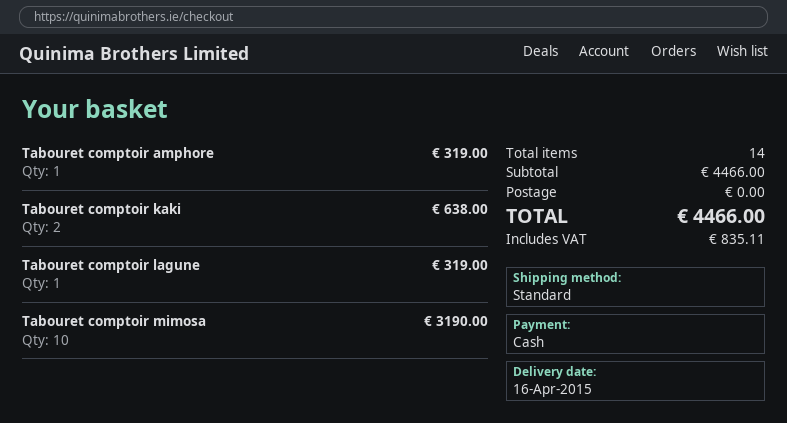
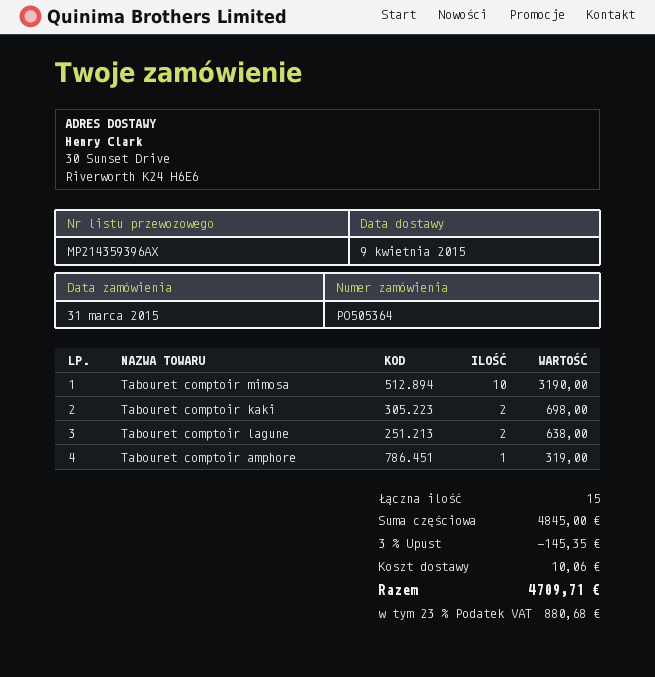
delivery date: 2015-04-16 -> 2015-04-09
Tabouret comptoir kaki: 2 for 638.00 -> 2 for 698.00
Tabouret comptoir lagune: 1 for 319.00 -> 2 for 638.00
total quantity: 14 -> 15
subtotal: 4466.00 -> 4845.00
discount: none -> 3% = 145.35
shipping: 0.00 -> 10.06
tax: 835.11 -> 880.68
total: 4466.00 -> 4709.71

